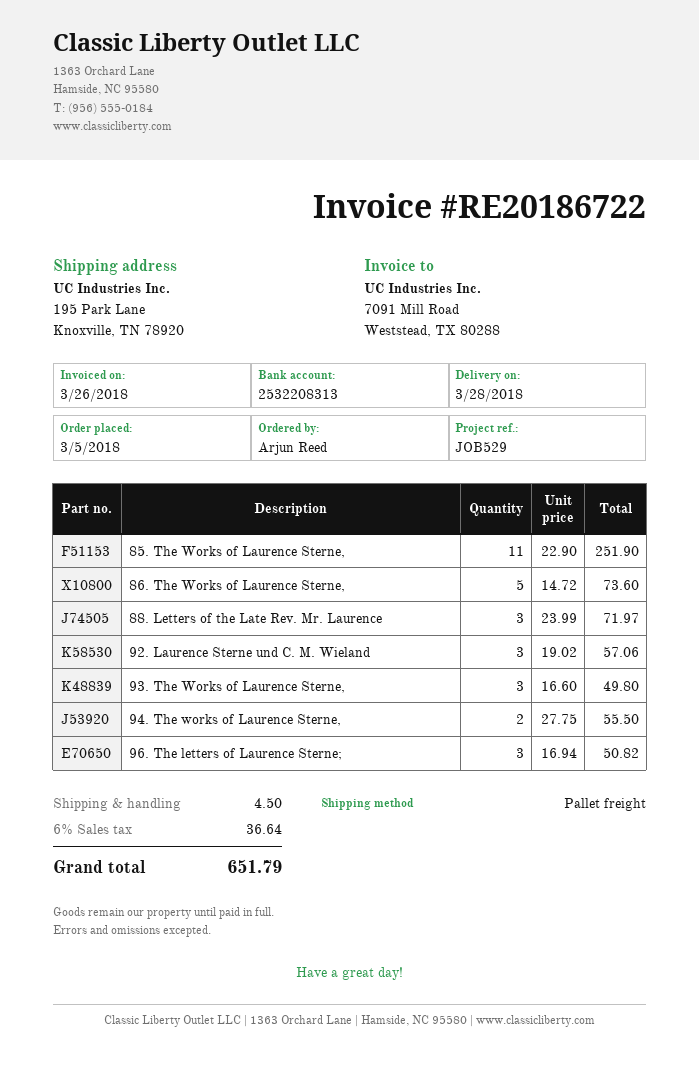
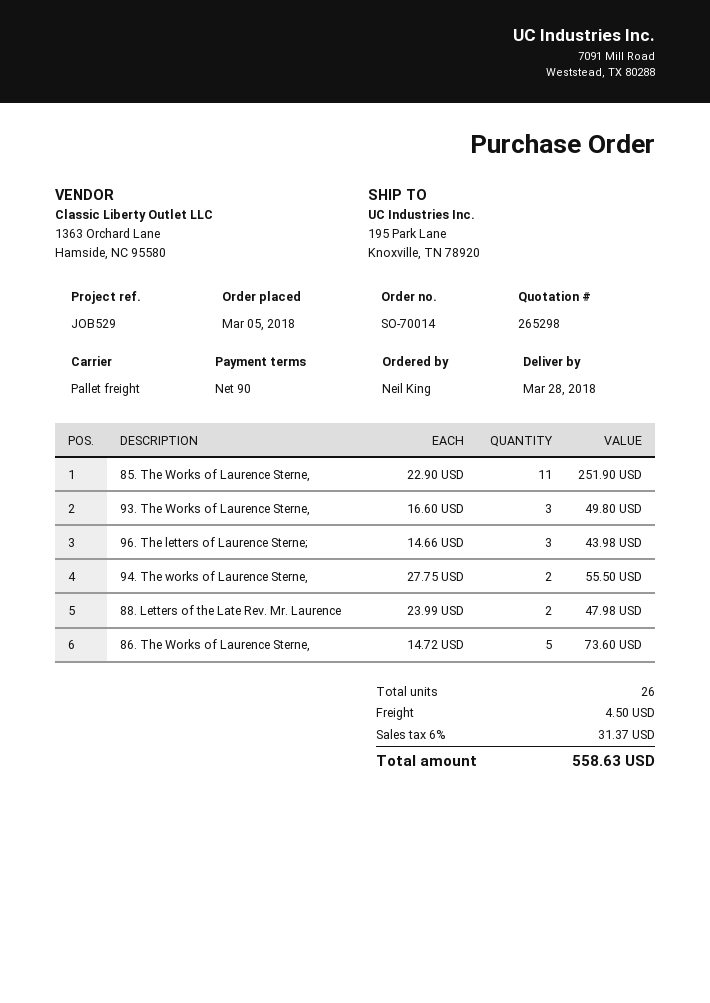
ordered by: Arjun Reed -> Neil King
88. Letters of the Late Rev. Mr. Laurence: 3 x 23.99 = 71.97 -> 2 x 23.99 = 47.98
92. Laurence Sterne und C. M. Wieland: 3 x 19.02 = 57.06 -> none
96. The letters of Laurence Sterne;: 3 x 16.94 = 50.82 -> 3 x 14.66 = 43.98
tax: 6% = 36.64 -> 6% = 31.37
total: 651.79 -> 558.63

